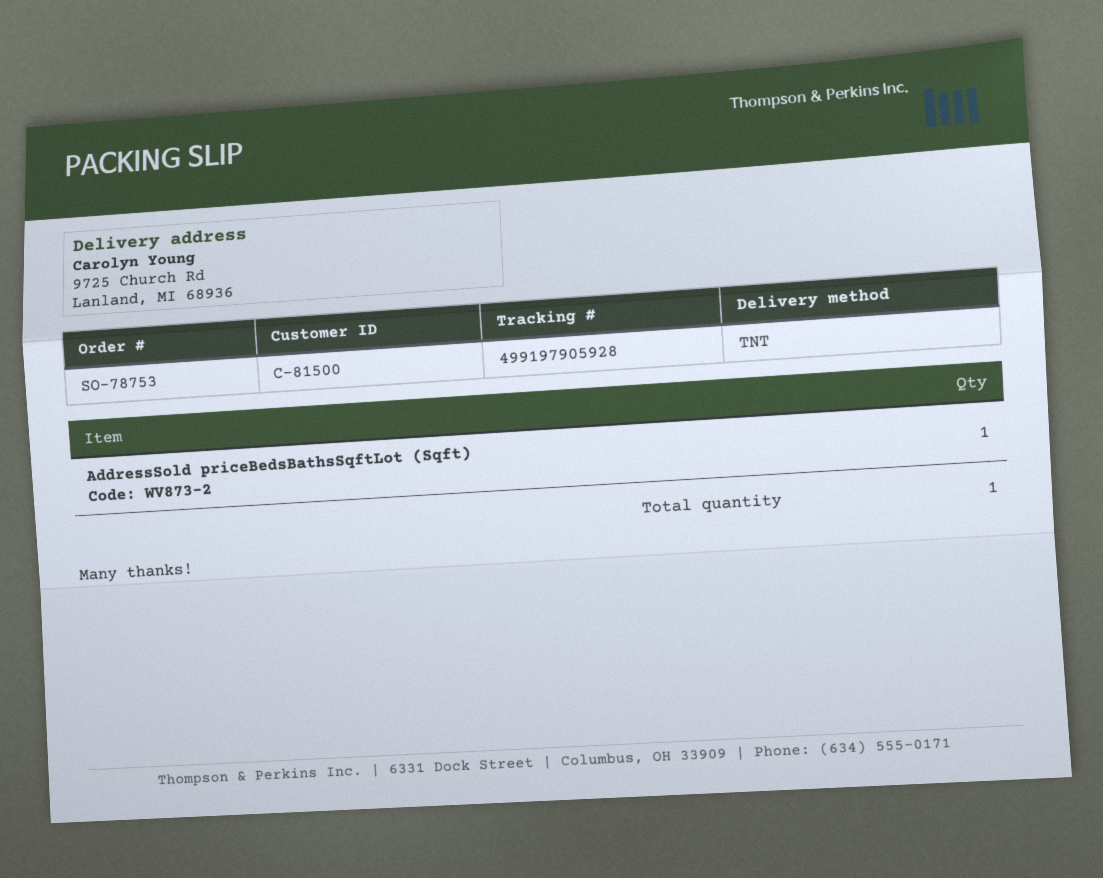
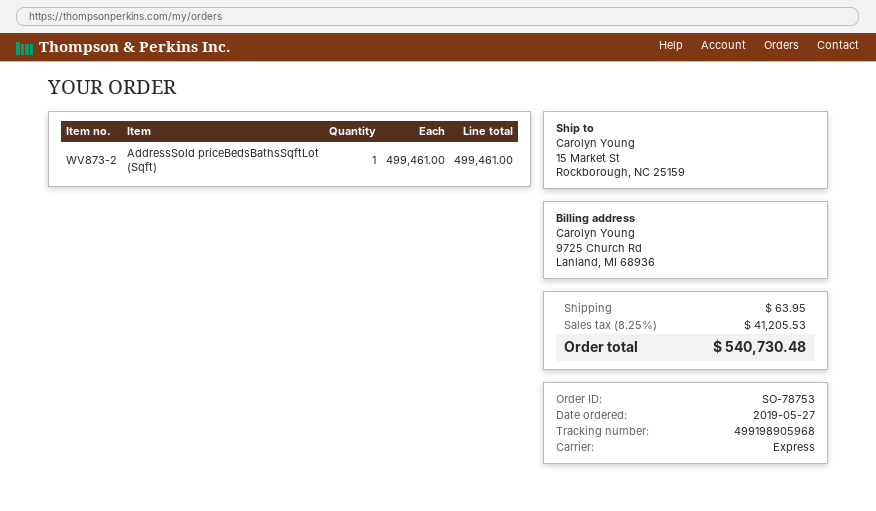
shipping method: TNT -> express
tracking number: 499197905928 -> 499198905968
ship to: 9725 Church Rd, Lanland, MI 68936 -> 15 Market St, Rockborough, NC 25159

